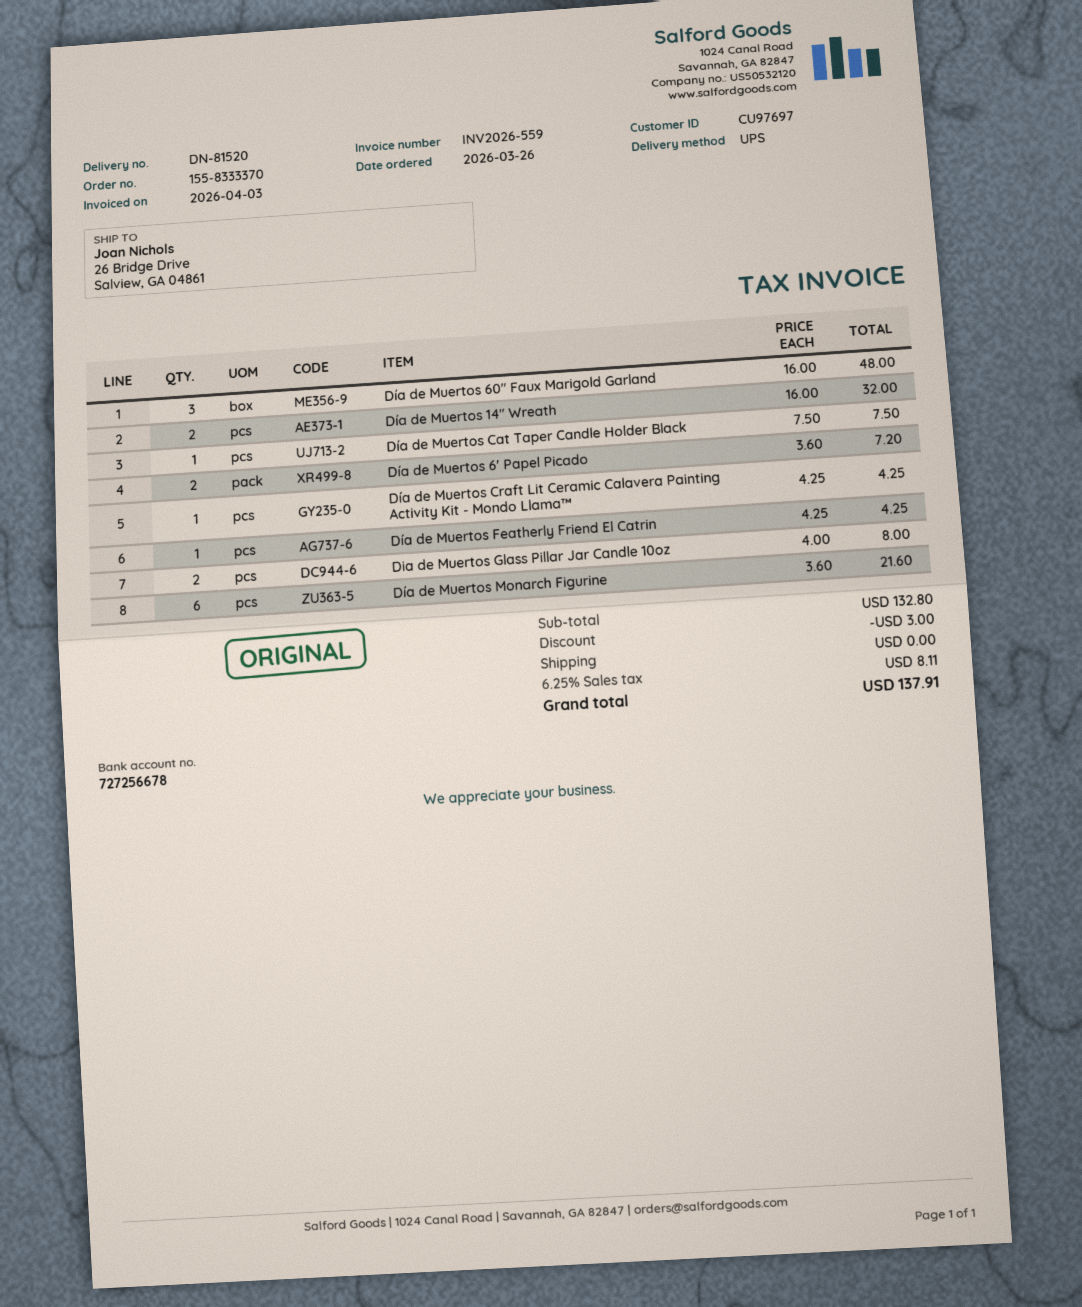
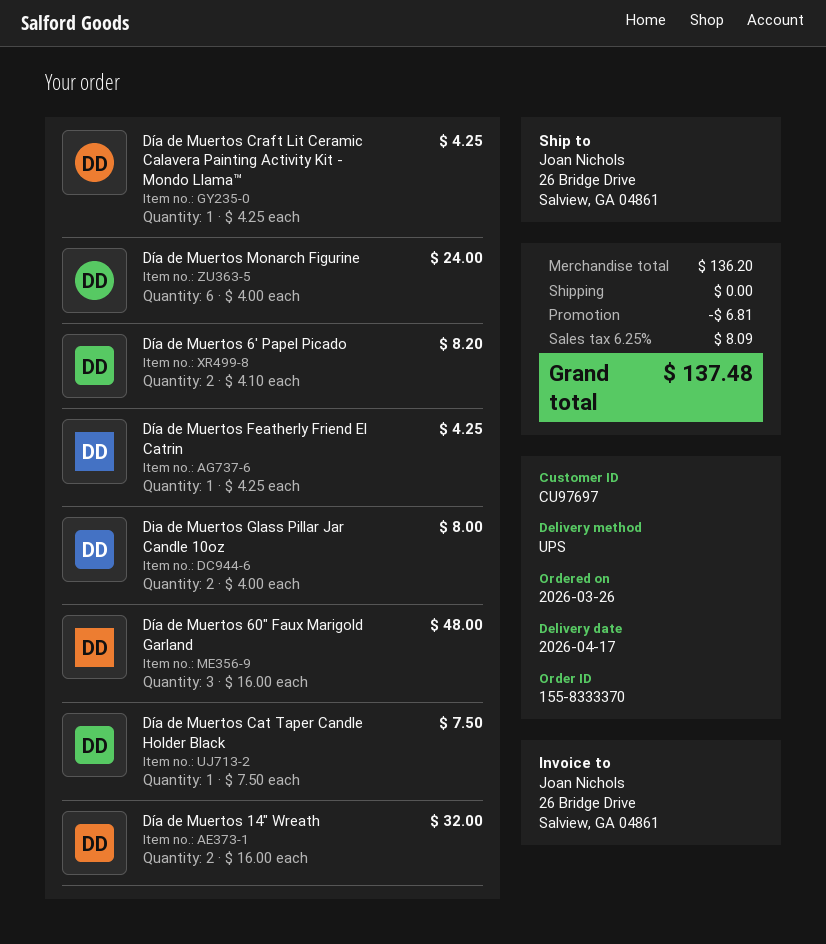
Día de Muertos 6' Papel Picado: 2 x 3.60 = 7.20 -> 2 x 4.10 = 8.20
Día de Muertos Monarch Figurine: 6 x 3.60 = 21.60 -> 6 x 4.00 = 24.00
subtotal: 132.80 -> 136.20
discount: 3.00 -> 6.81
tax: 6.25% = 8.11 -> 6.25% = 8.09
total: 137.91 -> 137.48

